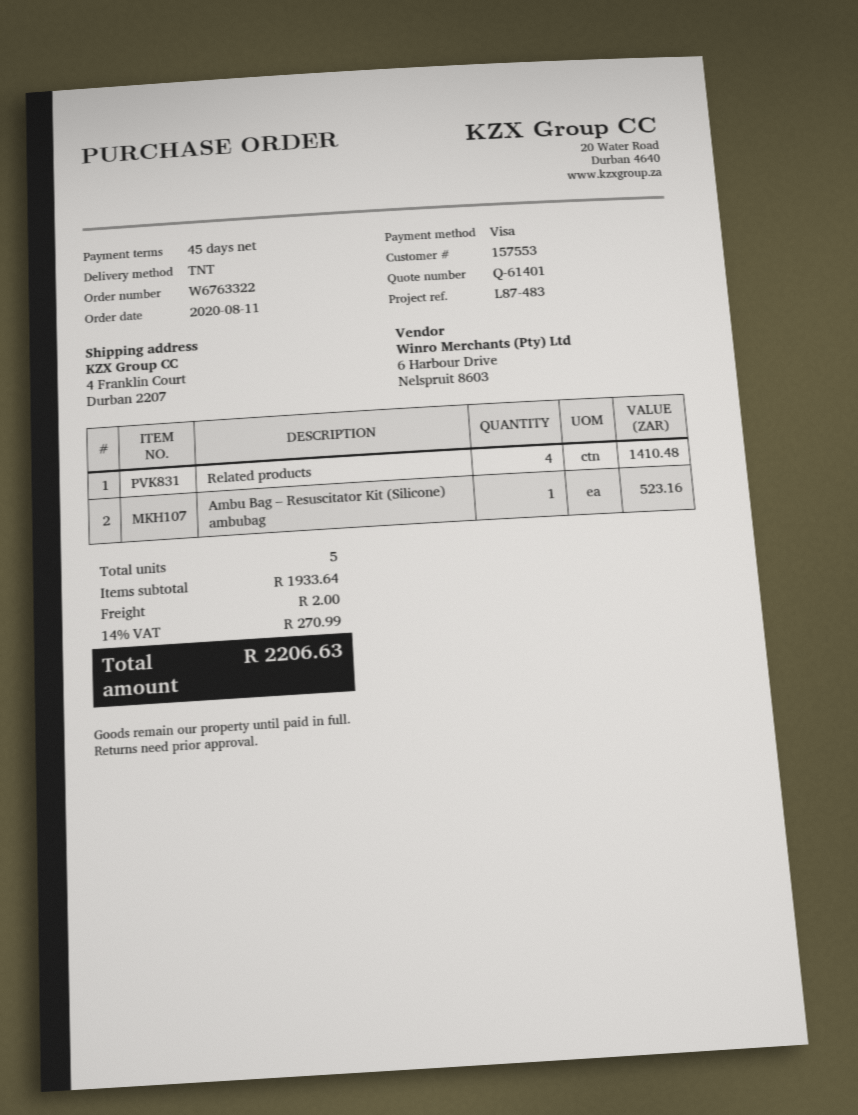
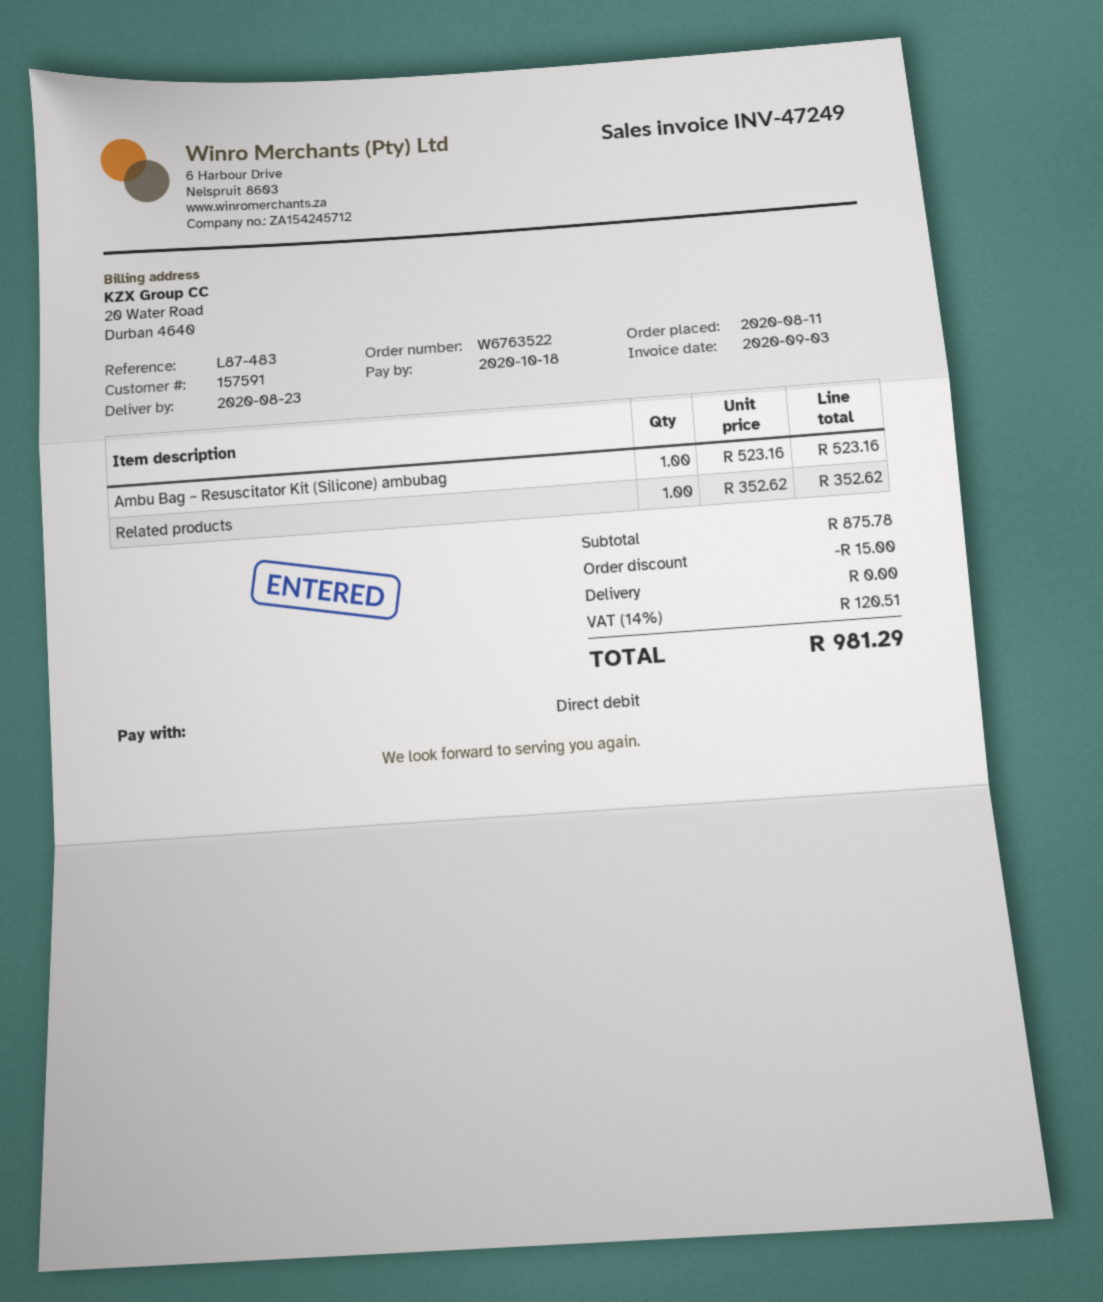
order number: W6763322 -> W6763522
customer number: 157553 -> 157591
payment method: Visa -> direct debit
Related products: 4 for 1410.48 -> 1 for 352.62
subtotal: 1933.64 -> 875.78
discount: none -> 15.00
shipping: 2.00 -> 0.00
tax: 14% = 270.99 -> 14% = 120.51
total: 2206.63 -> 981.29

